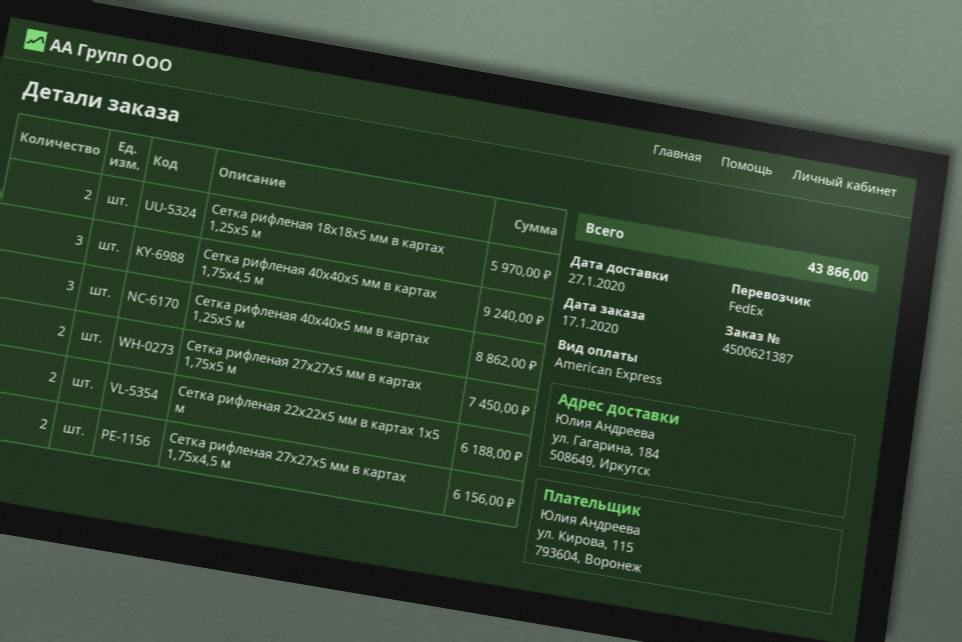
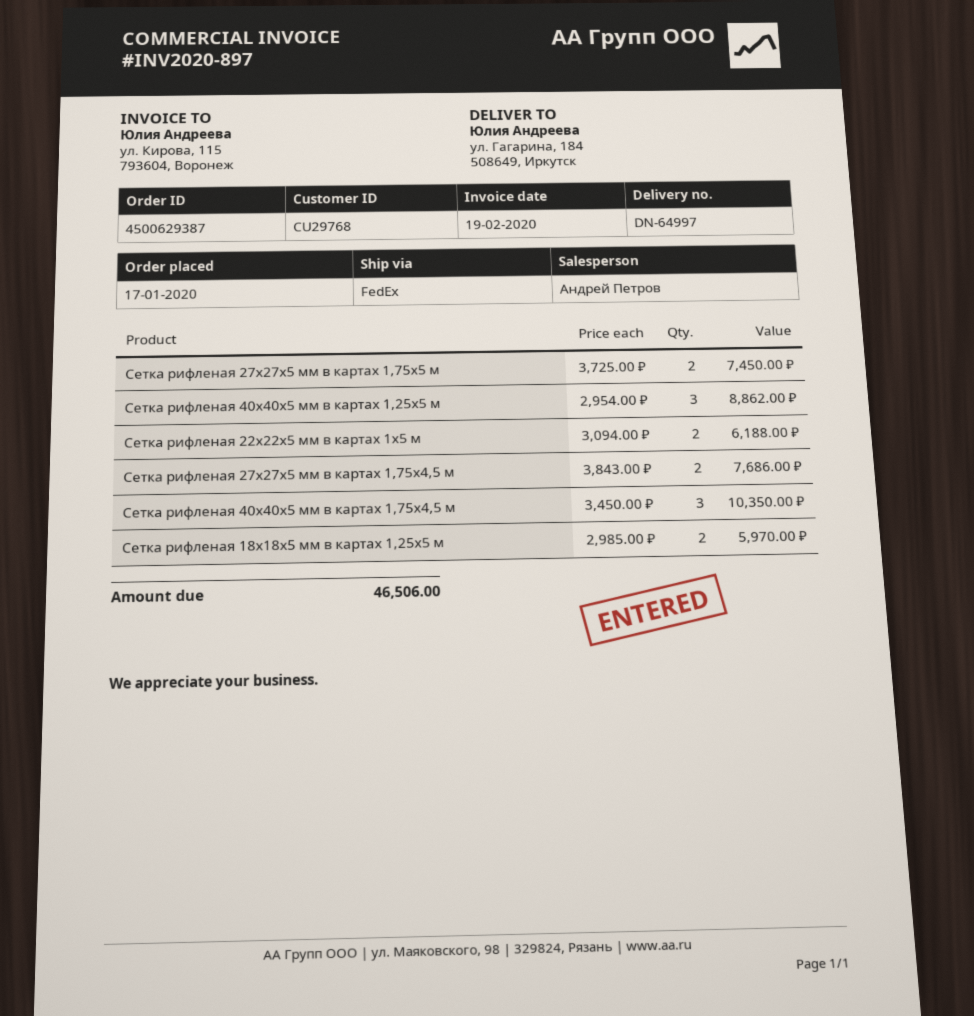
order number: 4500621387 -> 4500629387
Сетка рифленая 40х40х5 мм в картах 1,75х4,5 м: 3 for 9240.00 -> 3 for 10350.00
Сетка рифленая 27х27х5 мм в картах 1,75х4,5 м: 2 for 6156.00 -> 2 for 7686.00
total: 43866.00 -> 46506.00

